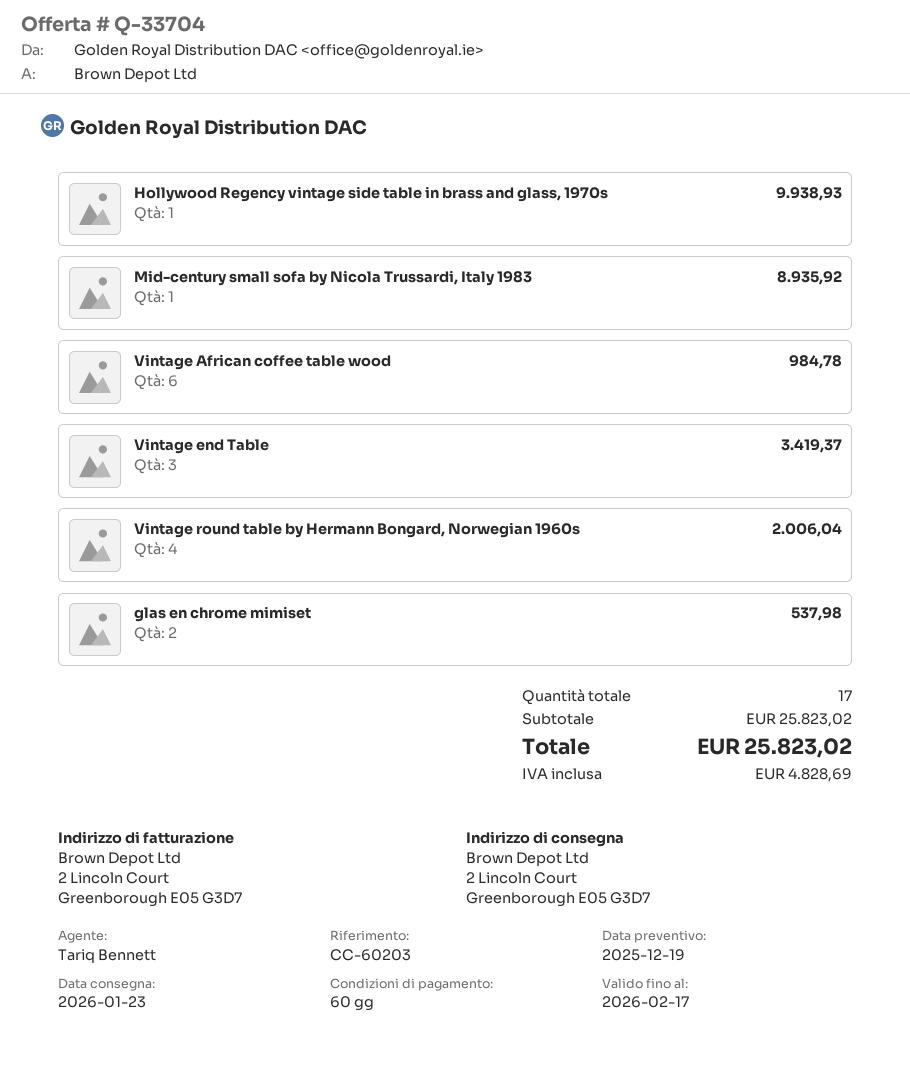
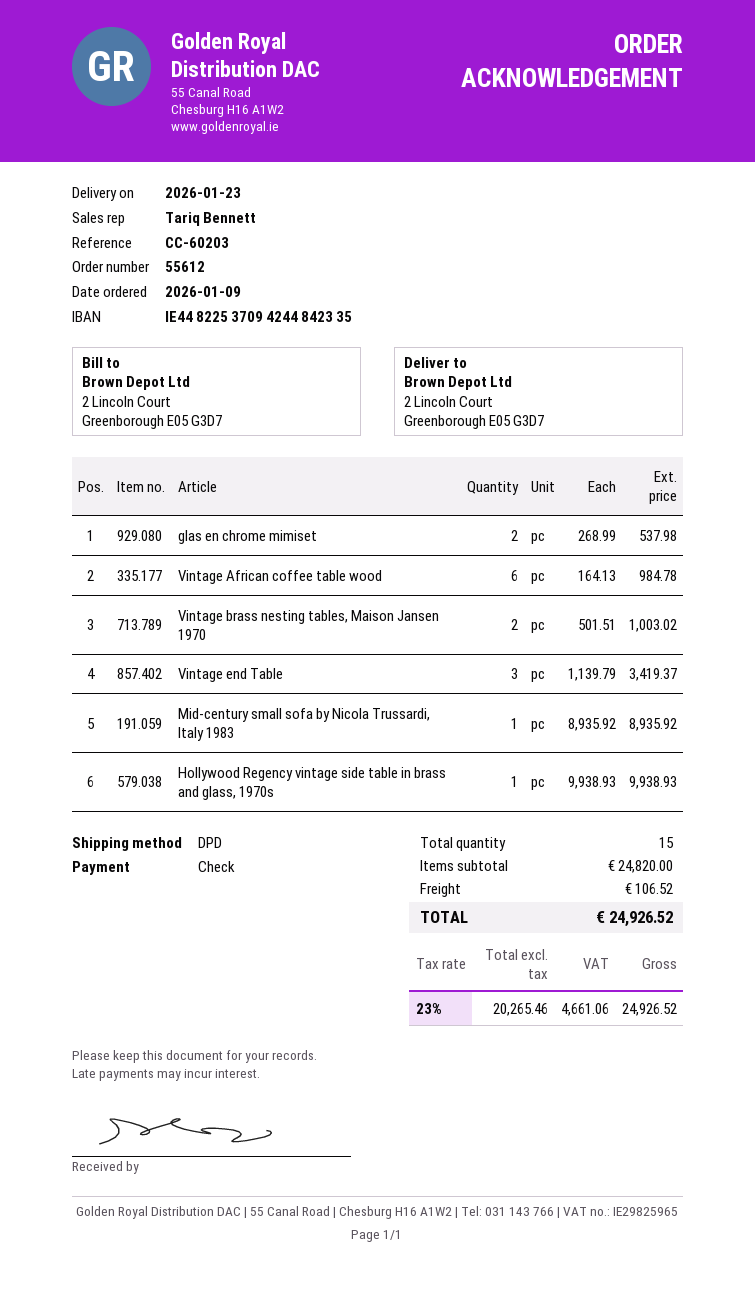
Vintage round table by Hermann Bongard, Norwegian 1960s: 4 for 2006.04 -> none
Vintage brass nesting tables, Maison Jansen 1970: none -> 2 for 1003.02
total quantity: 17 -> 15
subtotal: 25823.02 -> 24820.00
shipping: none -> 106.52
tax: 4828.69 -> 4661.06
total: 25823.02 -> 24926.52

